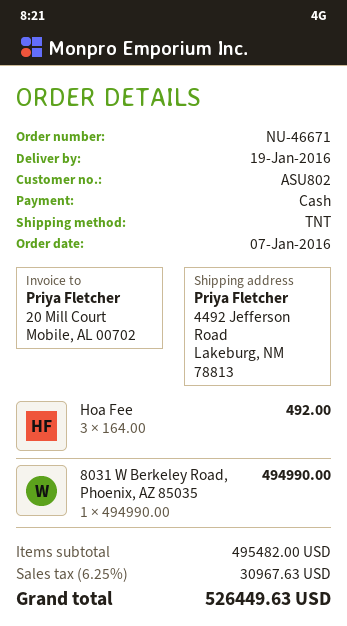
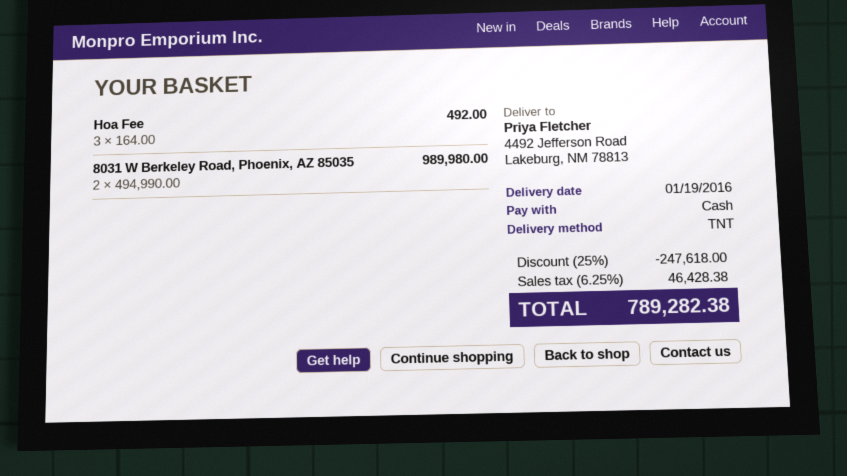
8031 W Berkeley Road, Phoenix, AZ 85035: 1 x 494990.00 = 494990.00 -> 2 x 494990.00 = 989980.00
discount: none -> 25% = 247618.00
tax: 6.25% = 30967.63 -> 6.25% = 46428.38
total: 526449.63 -> 789282.38

